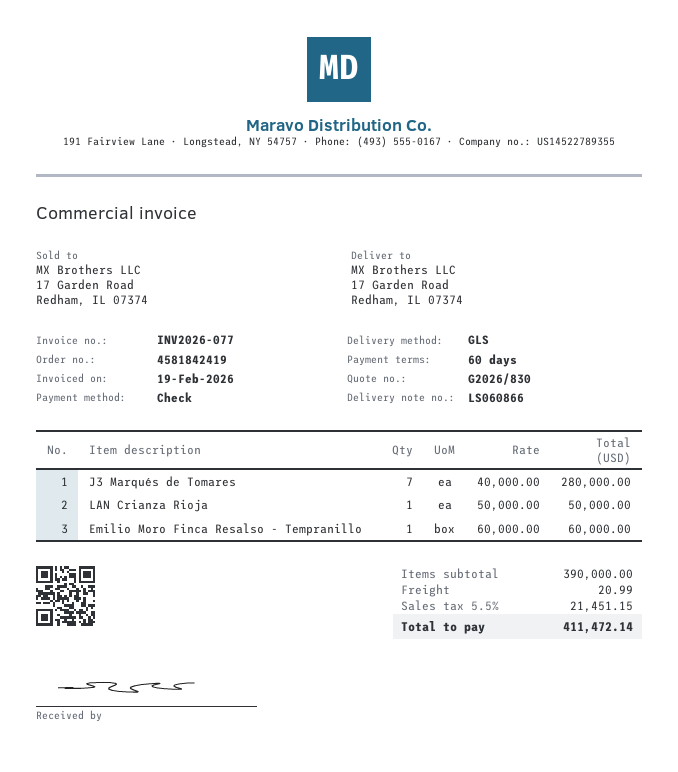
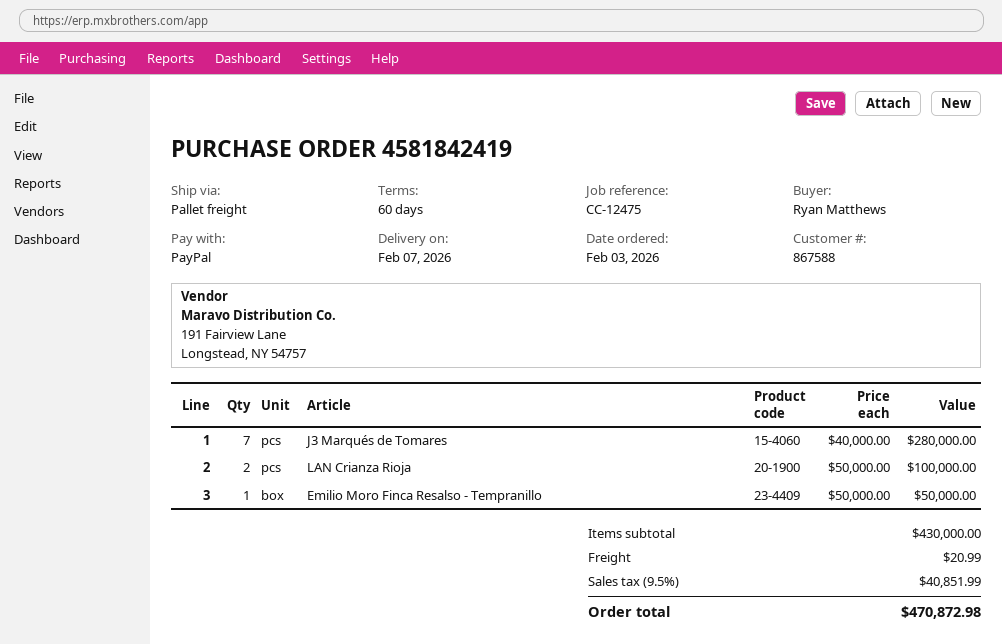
payment method: cheque -> PayPal
shipping method: GLS -> pallet freight
LAN Crianza Rioja: 1 x 50000.00 = 50000.00 -> 2 x 50000.00 = 100000.00
Emilio Moro Finca Resalso - Tempranillo: 1 x 60000.00 = 60000.00 -> 1 x 50000.00 = 50000.00
subtotal: 390000.00 -> 430000.00
tax: 5.5% = 21451.15 -> 9.5% = 40851.99
total: 411472.14 -> 470872.98

